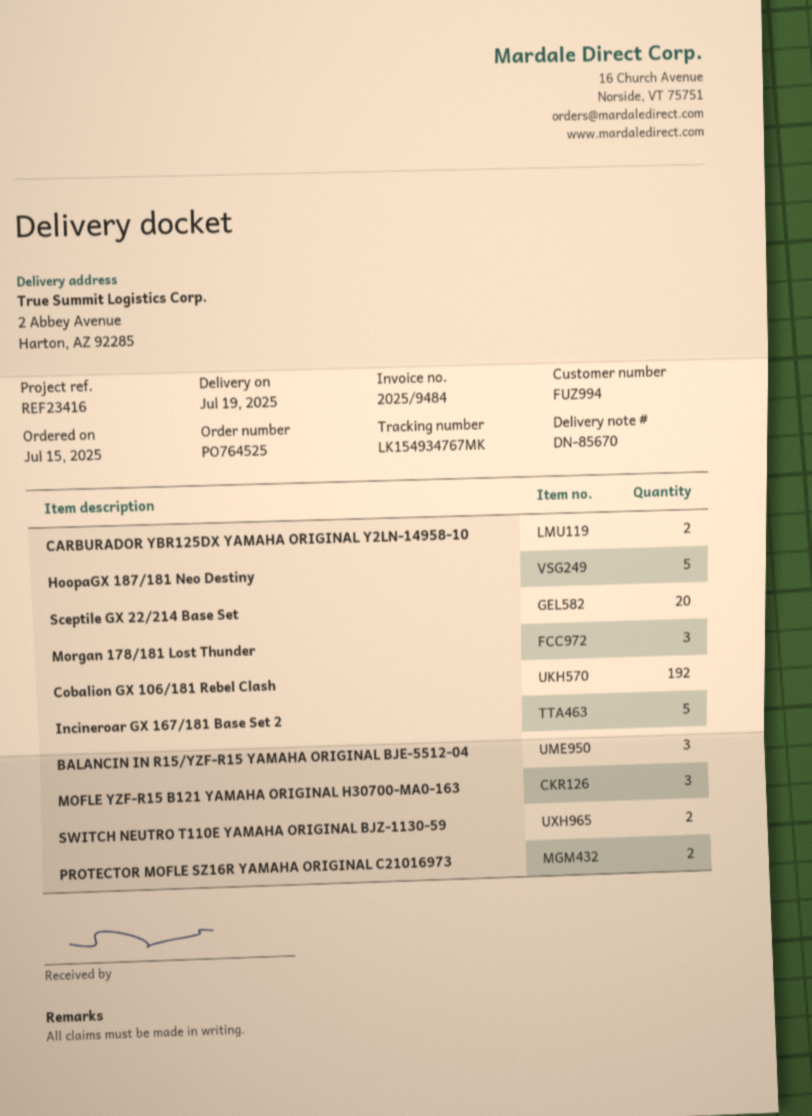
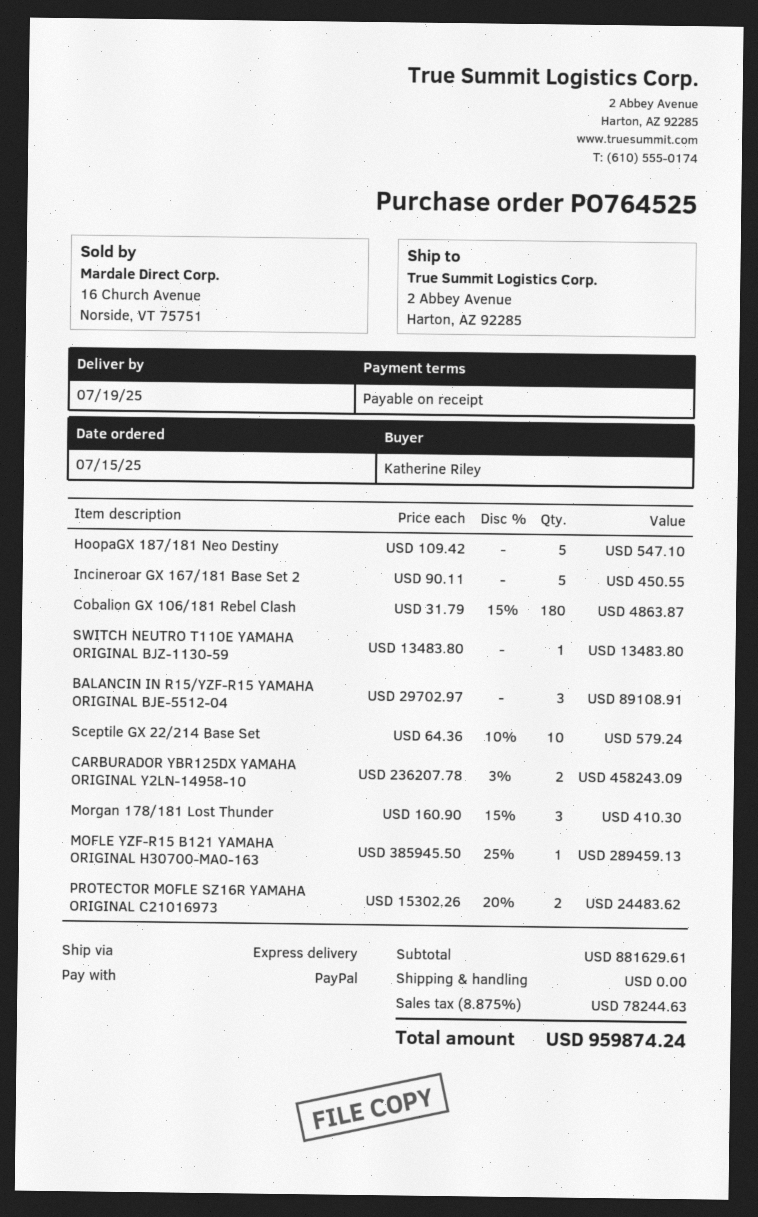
Sceptile GX 22/214 Base Set: 20 -> 10
Cobalion GX 106/181 Rebel Clash: 192 -> 180
MOFLE YZF-R15 B121 YAMAHA ORIGINAL H30700-MA0-163: 3 -> 1
SWITCH NEUTRO T110E YAMAHA ORIGINAL BJZ-1130-59: 2 -> 1

